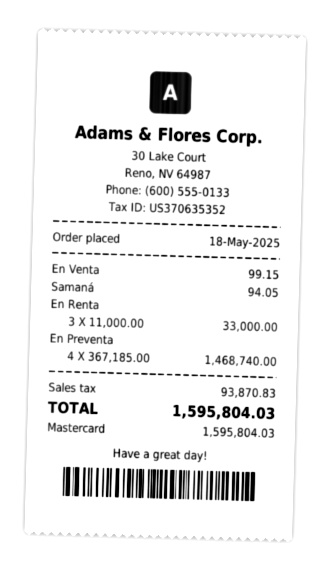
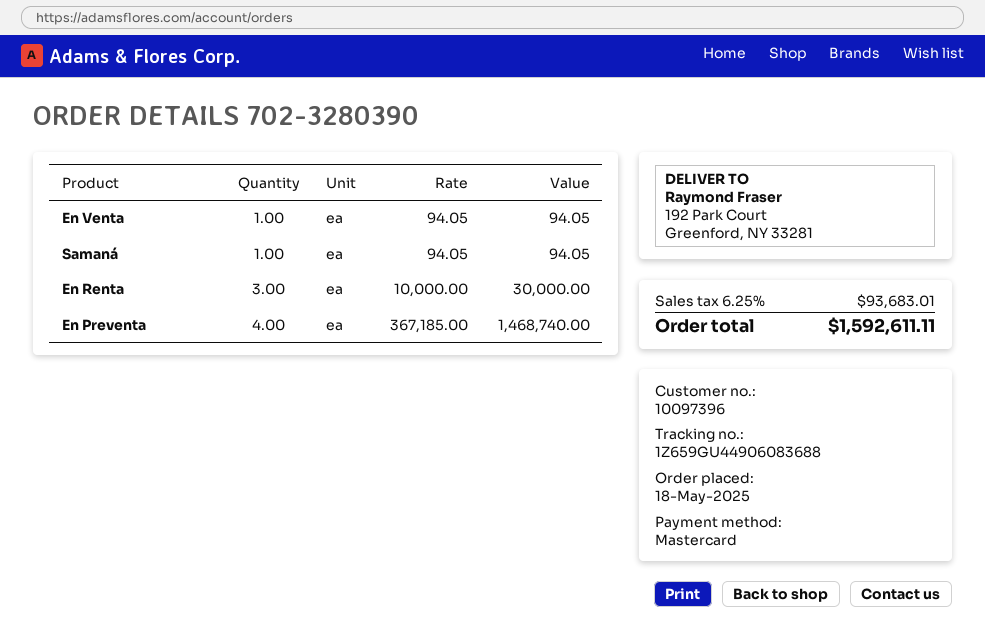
En Venta: 1 x 99.15 = 99.15 -> 1 x 94.05 = 94.05
En Renta: 3 x 11000.00 = 33000.00 -> 3 x 10000.00 = 30000.00
tax: 93870.83 -> 93683.01
total: 1595804.03 -> 1592611.11

